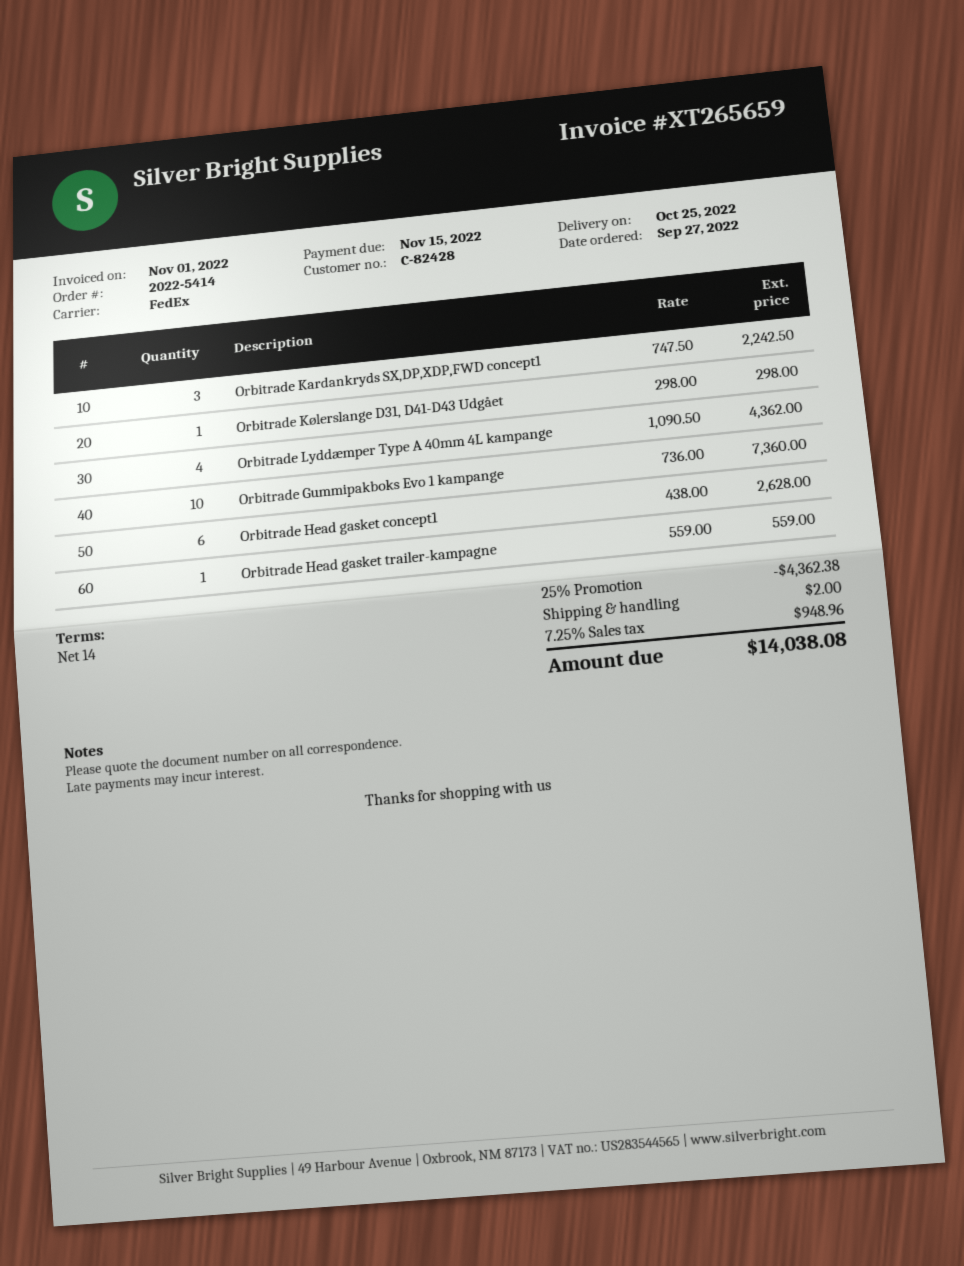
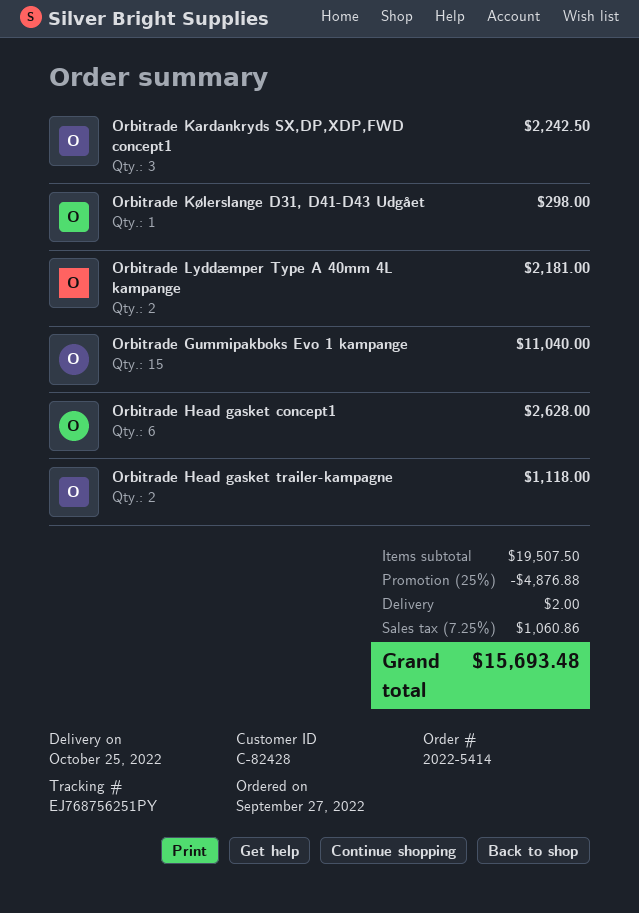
Orbitrade Lyddæmper Type A 40mm 4L kampange: 4 for 4362.00 -> 2 for 2181.00
Orbitrade Gummipakboks Evo 1 kampange: 10 for 7360.00 -> 15 for 11040.00
Orbitrade Head gasket trailer-kampagne: 1 for 559.00 -> 2 for 1118.00
discount: 25% = 4362.38 -> 25% = 4876.88
tax: 7.25% = 948.96 -> 7.25% = 1060.86
total: 14038.08 -> 15693.48

